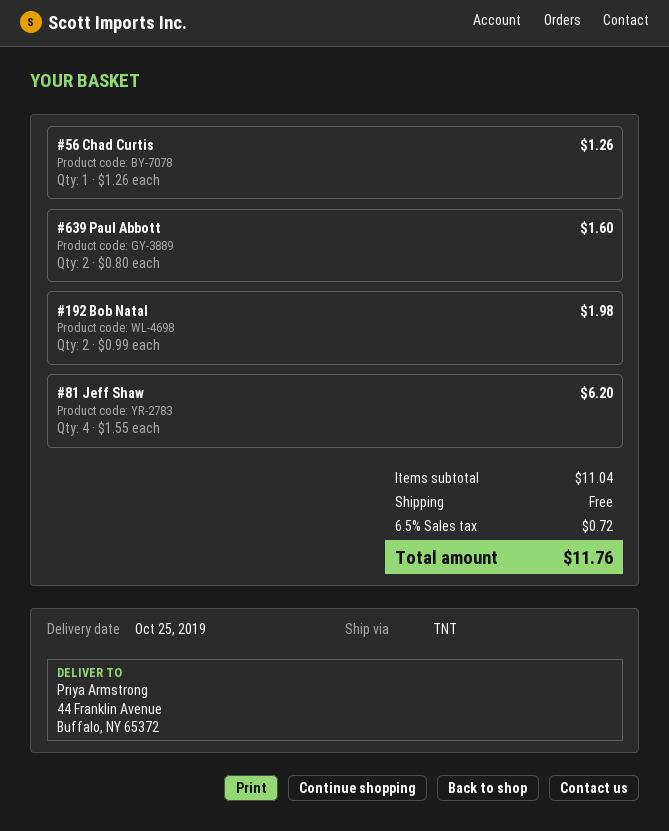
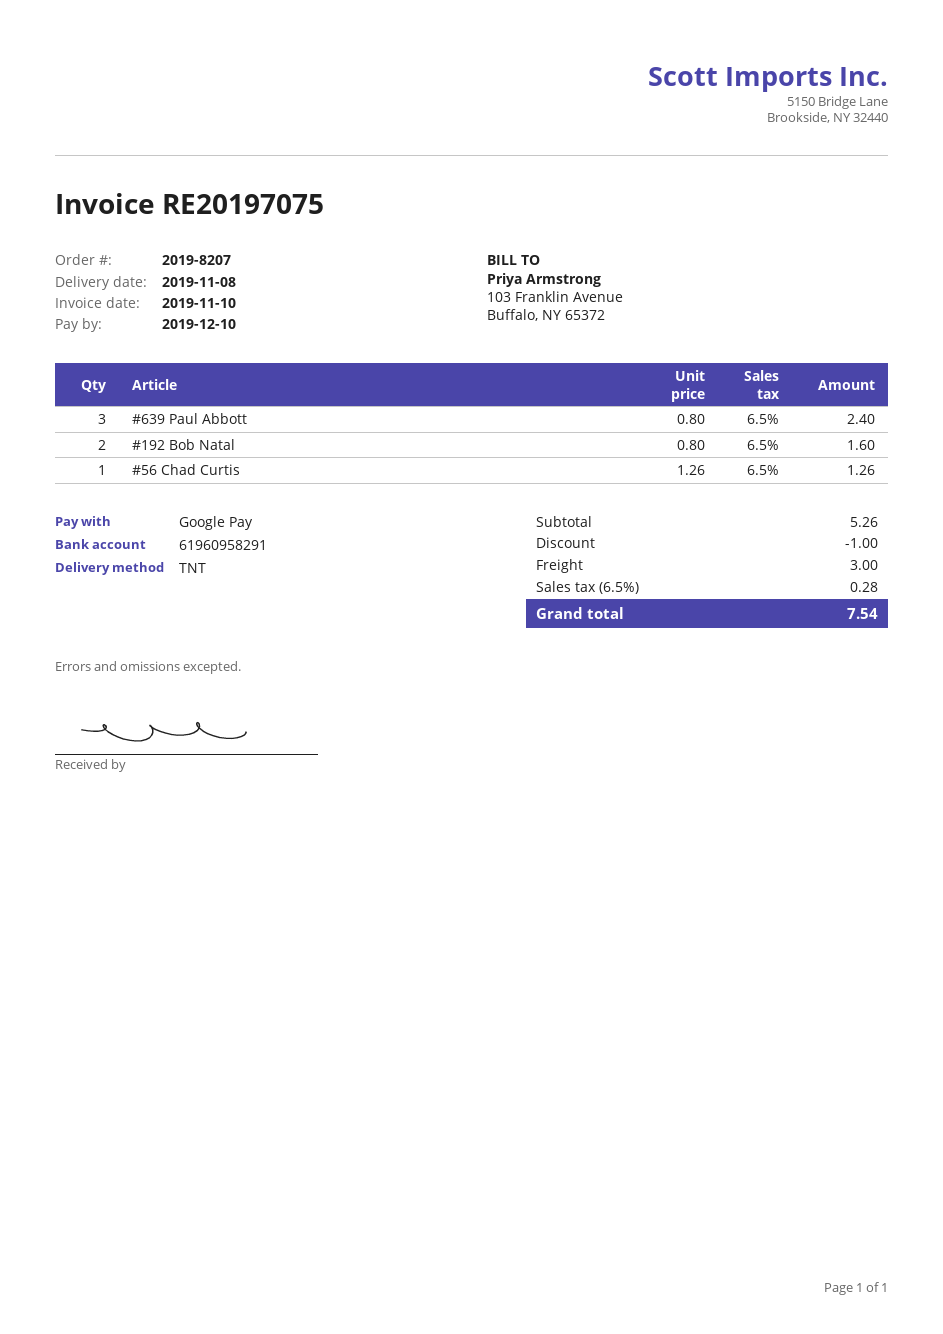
delivery date: 2019-10-25 -> 2019-11-08
#639 Paul Abbott: 2 x 0.80 = 1.60 -> 3 x 0.80 = 2.40
#192 Bob Natal: 2 x 0.99 = 1.98 -> 2 x 0.80 = 1.60
#81 Jeff Shaw: 4 x 1.55 = 6.20 -> none
subtotal: 11.04 -> 5.26
discount: none -> 1.00
shipping: 0.00 -> 3.00
tax: 6.5% = 0.72 -> 6.5% = 0.28
total: 11.76 -> 7.54

